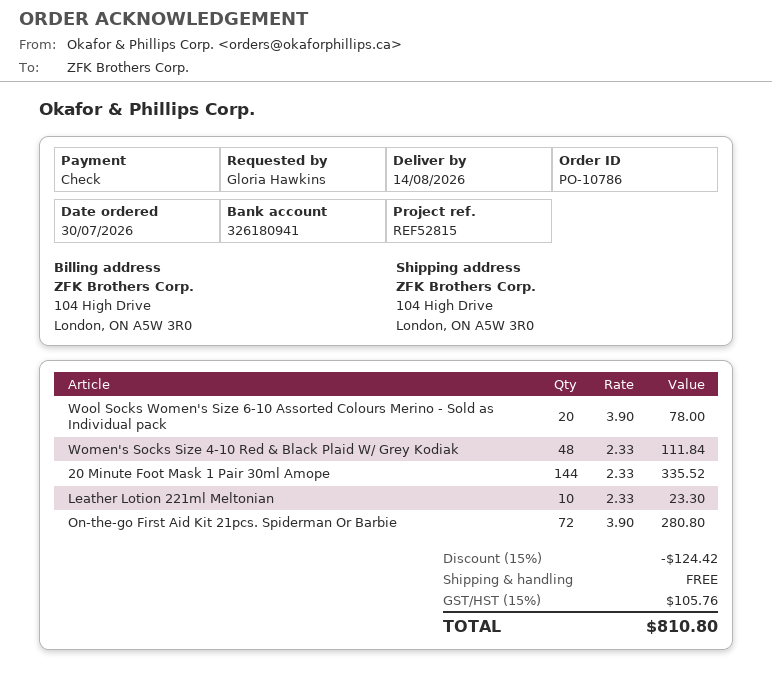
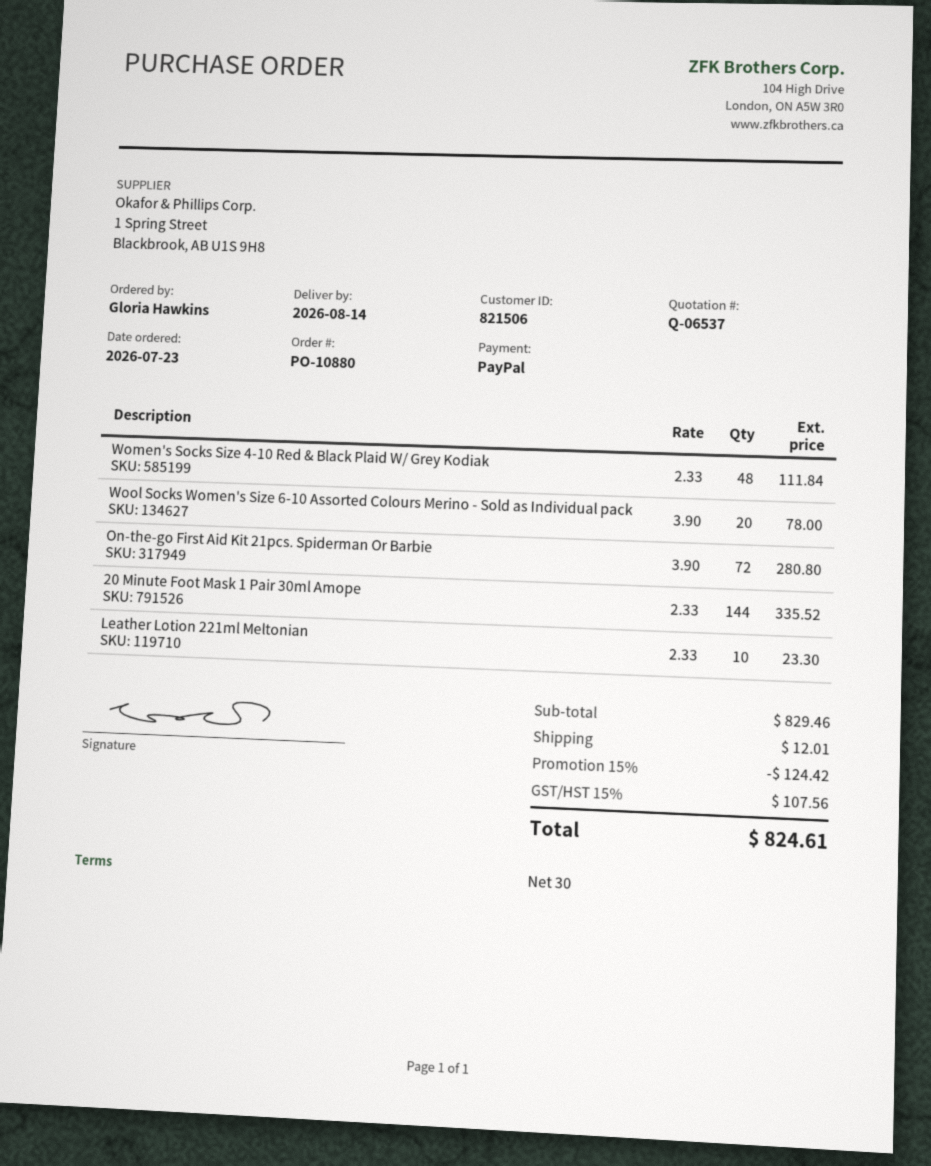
order number: PO-10786 -> PO-10880
order date: 2026-07-30 -> 2026-07-23
payment method: cheque -> PayPal
shipping: 0.00 -> 12.01
tax: 15% = 105.76 -> 15% = 107.56
total: 810.80 -> 824.61

